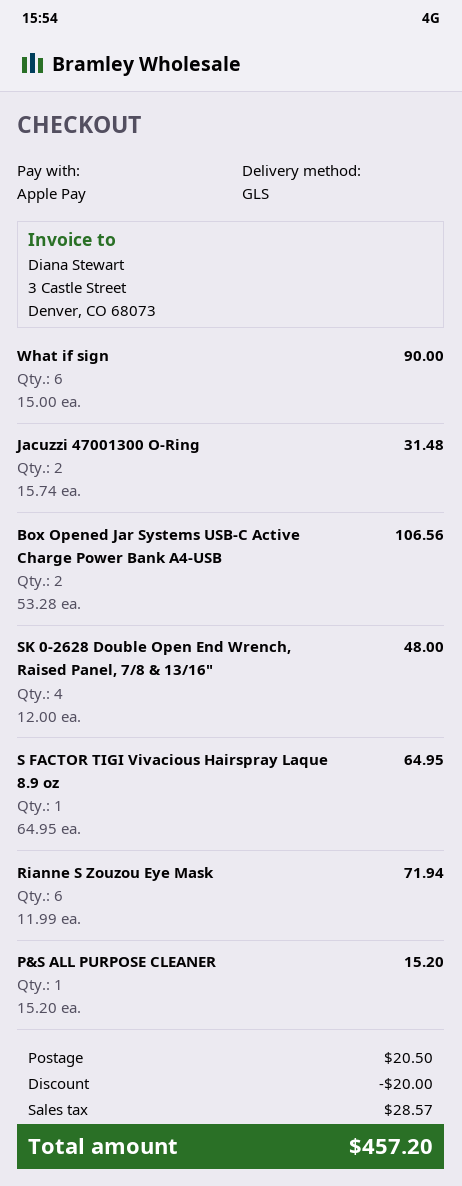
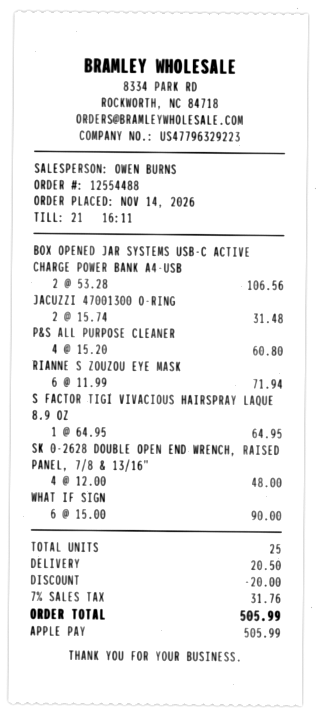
P&S ALL PURPOSE CLEANER: 1 x 15.20 = 15.20 -> 4 x 15.20 = 60.80
tax: 28.57 -> 31.76
total: 457.20 -> 505.99

